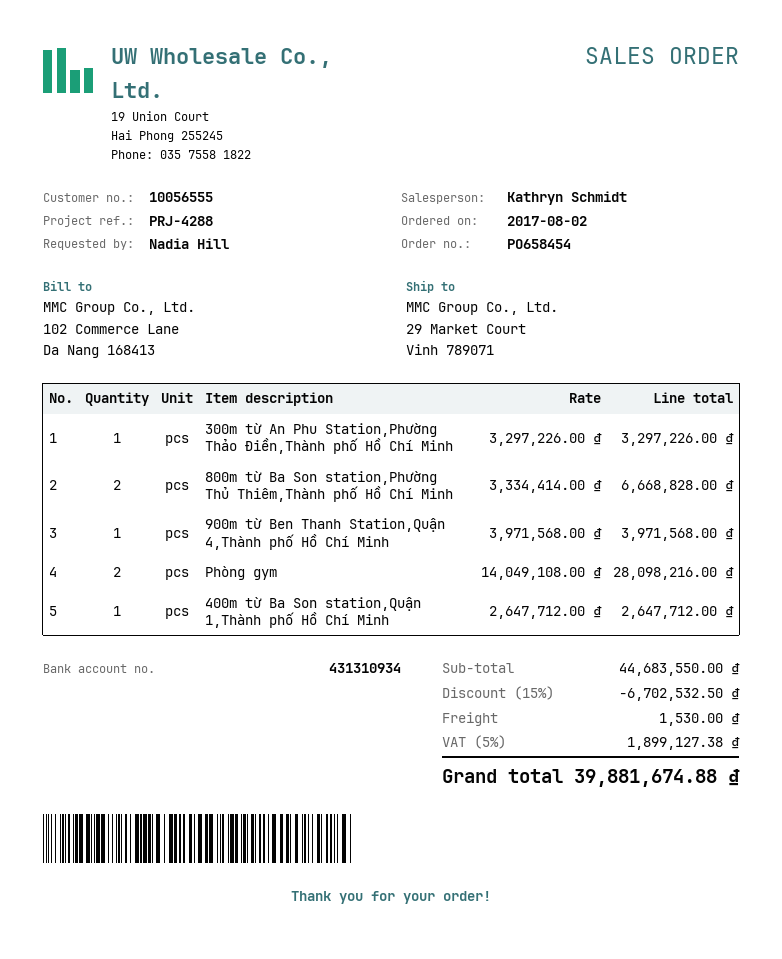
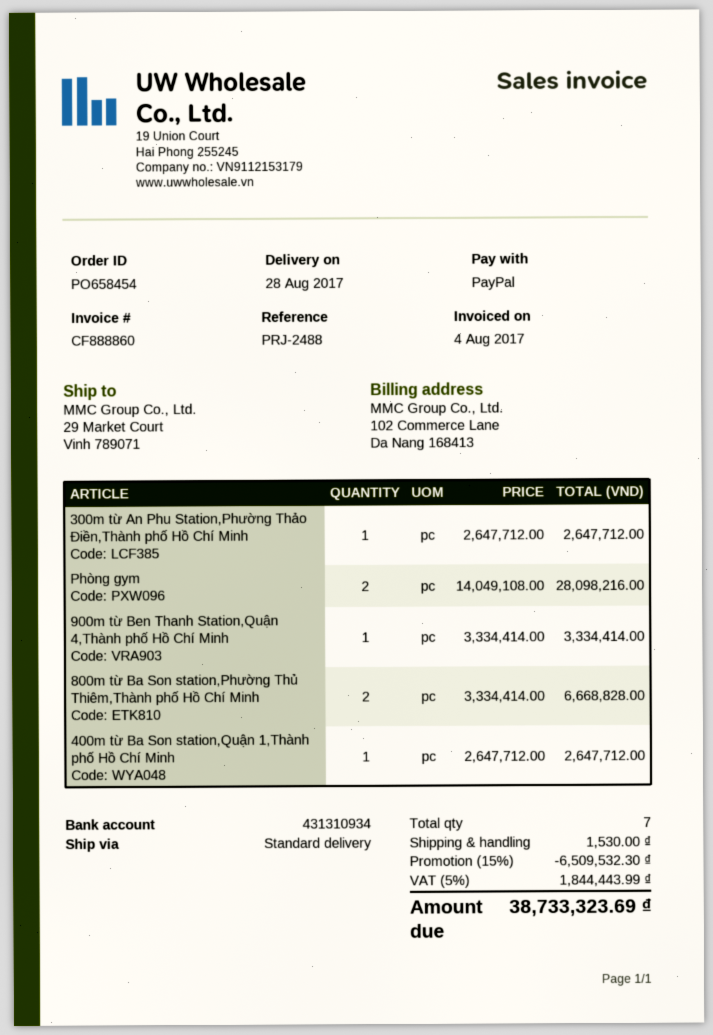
reference: PRJ-4288 -> PRJ-2488
300m từ An Phu Station,Phường Thảo Điền,Thành phố Hồ Chí Minh: 1 x 3297226.00 = 3297226.00 -> 1 x 2647712.00 = 2647712.00
900m từ Ben Thanh Station,Quận 4,Thành phố Hồ Chí Minh: 1 x 3971568.00 = 3971568.00 -> 1 x 3334414.00 = 3334414.00
discount: 15% = 6702532.50 -> 15% = 6509532.30
tax: 5% = 1899127.38 -> 5% = 1844443.99
total: 39881674.88 -> 38733323.69

